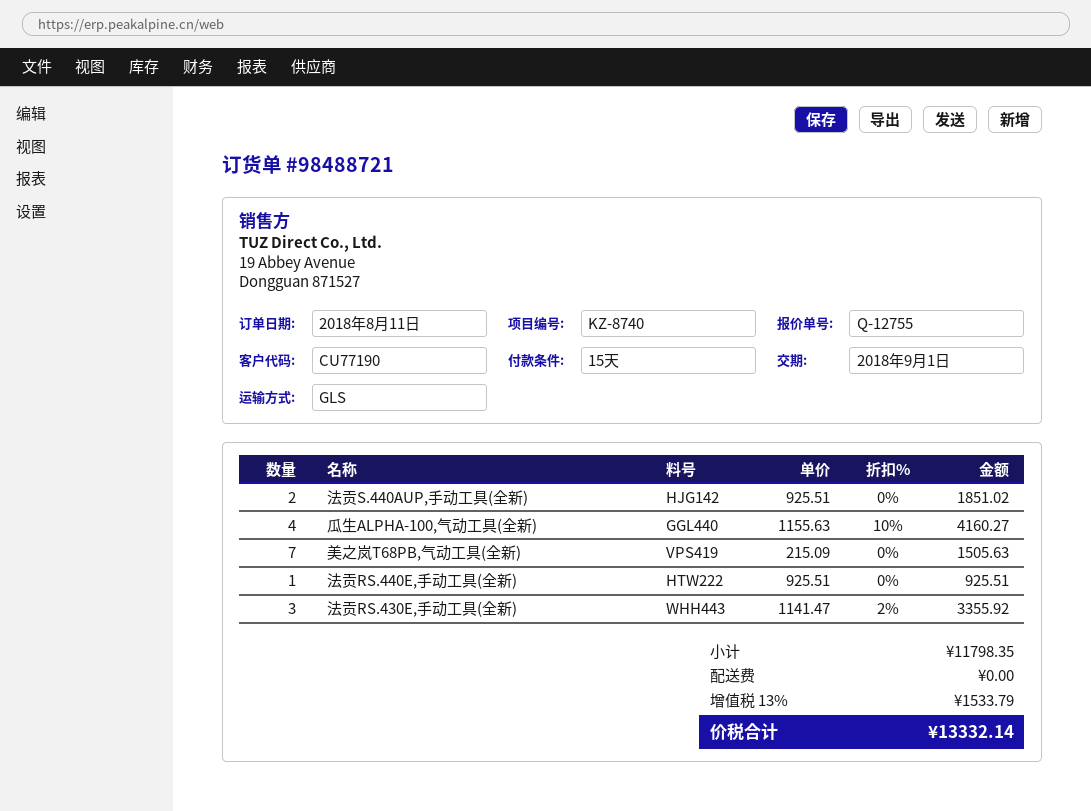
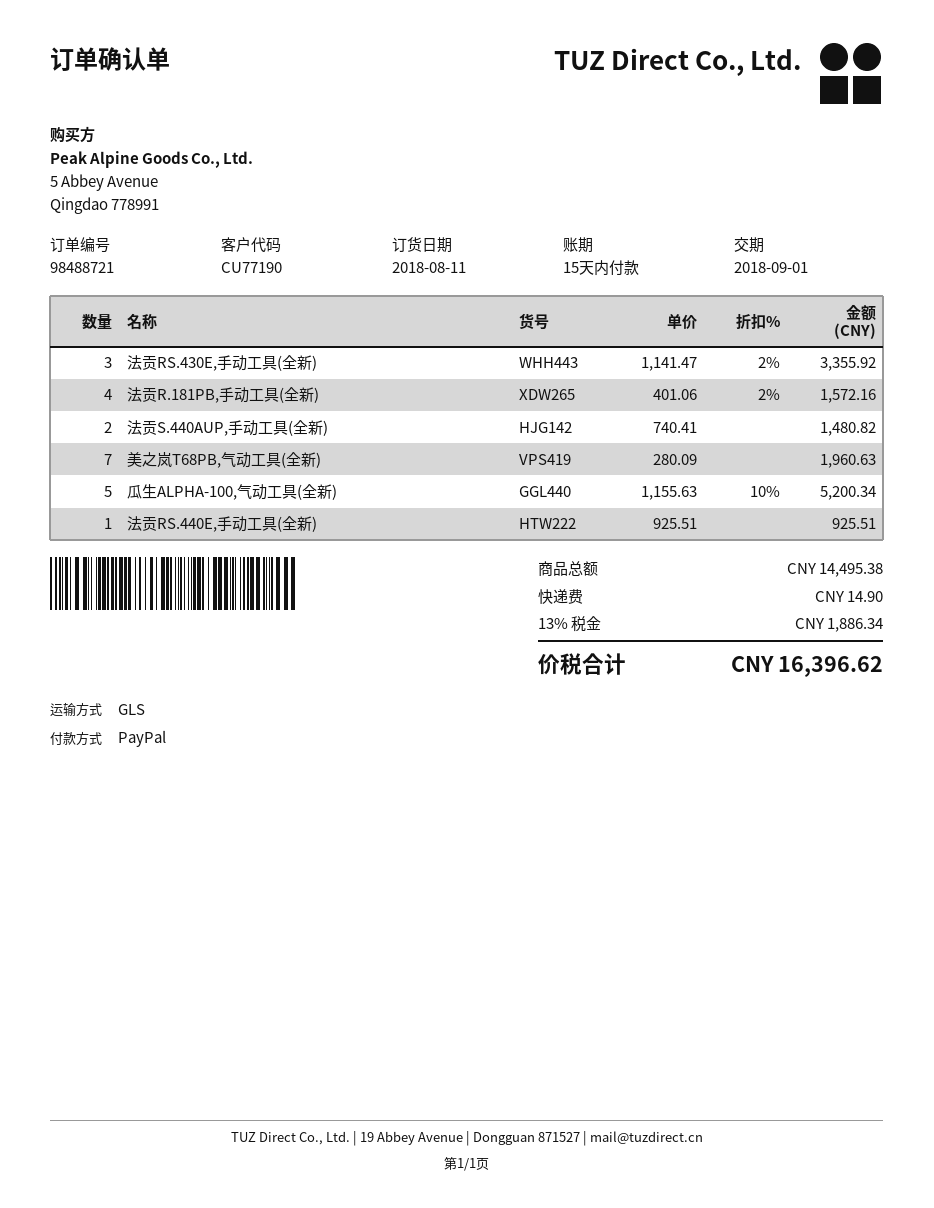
法贡S.440AUP,手动工具(全新): 2 x 925.51 = 1851.02 -> 2 x 740.41 = 1480.82
瓜生ALPHA-100,气动工具(全新): 4 x 1155.63 - 10% = 4160.27 -> 5 x 1155.63 - 10% = 5200.34
美之岚T68PB,气动工具(全新): 7 x 215.09 = 1505.63 -> 7 x 280.09 = 1960.63
法贡R.181PB,手动工具(全新): none -> 4 x 401.06 - 2% = 1572.16
subtotal: 11798.35 -> 14495.38
shipping: 0.00 -> 14.90
tax: 13% = 1533.79 -> 13% = 1886.34
total: 13332.14 -> 16396.62

